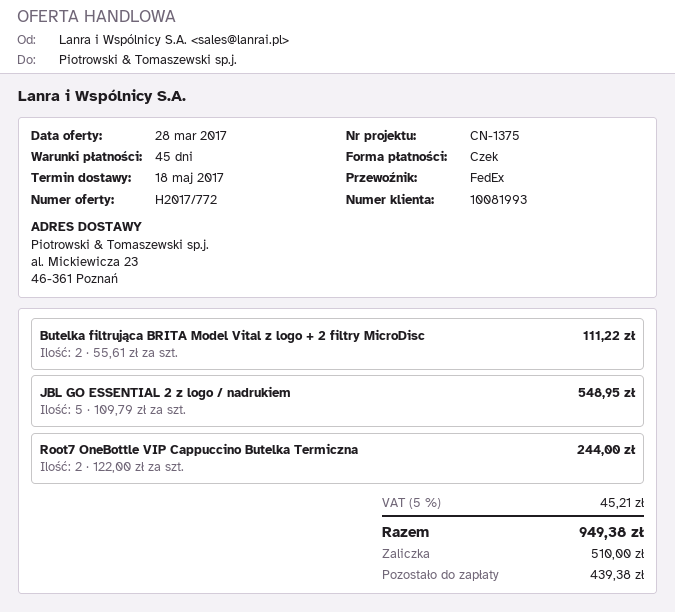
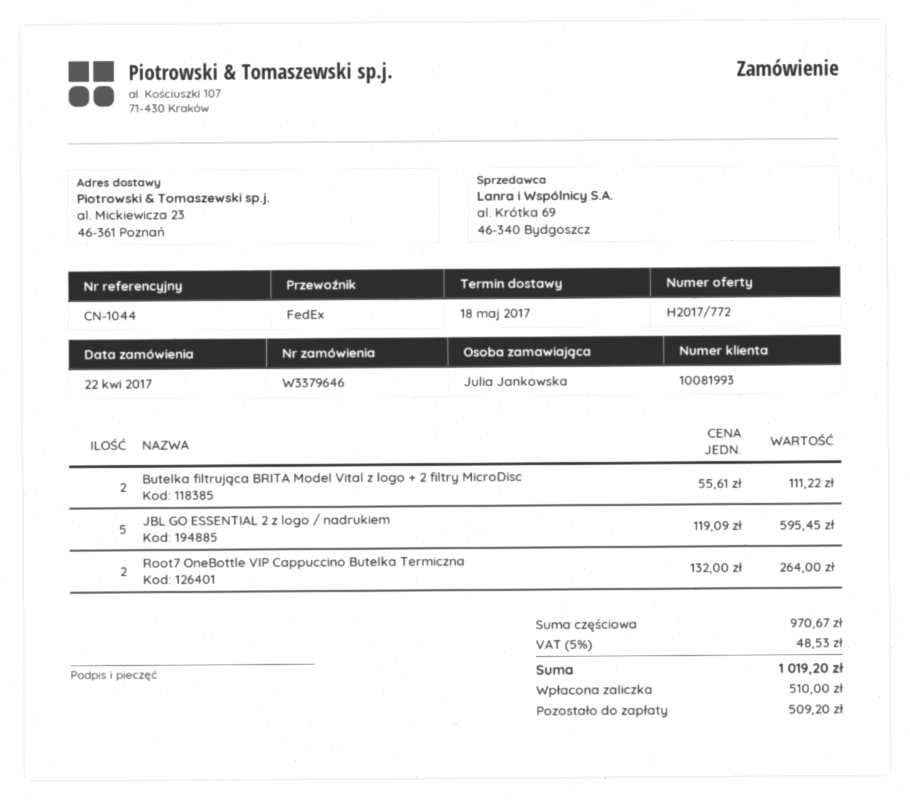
reference: CN-1375 -> CN-1044
JBL GO ESSENTIAL 2 z logo / nadrukiem: 5 x 109.79 = 548.95 -> 5 x 119.09 = 595.45
Root7 OneBottle VIP Cappuccino Butelka Termiczna: 2 x 122.00 = 244.00 -> 2 x 132.00 = 264.00
tax: 5% = 45.21 -> 5% = 48.53
total: 949.38 -> 1019.20
balance: 439.38 -> 509.20

